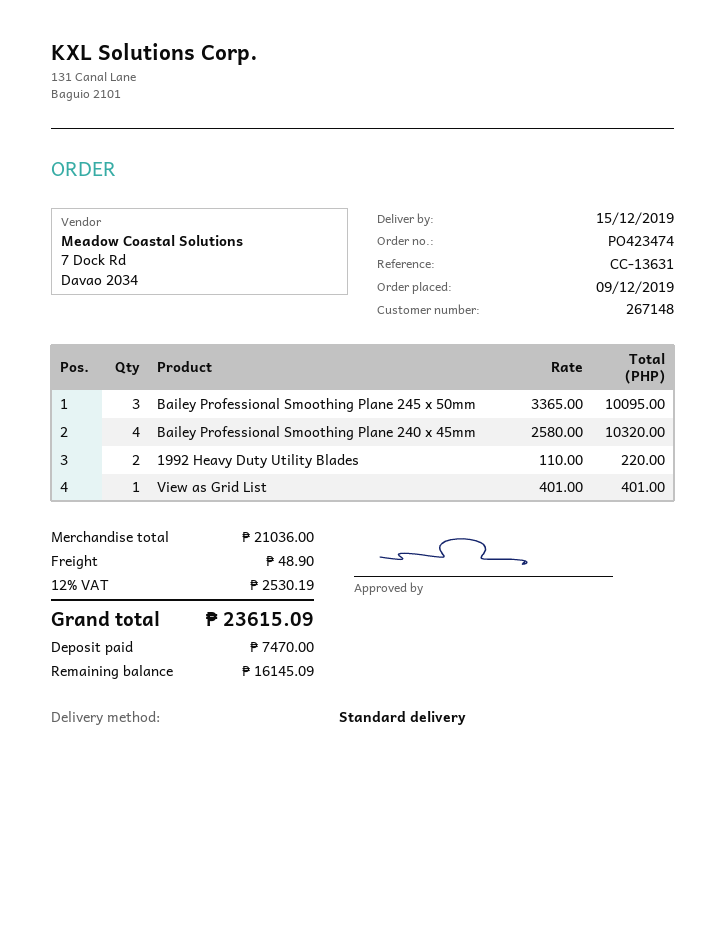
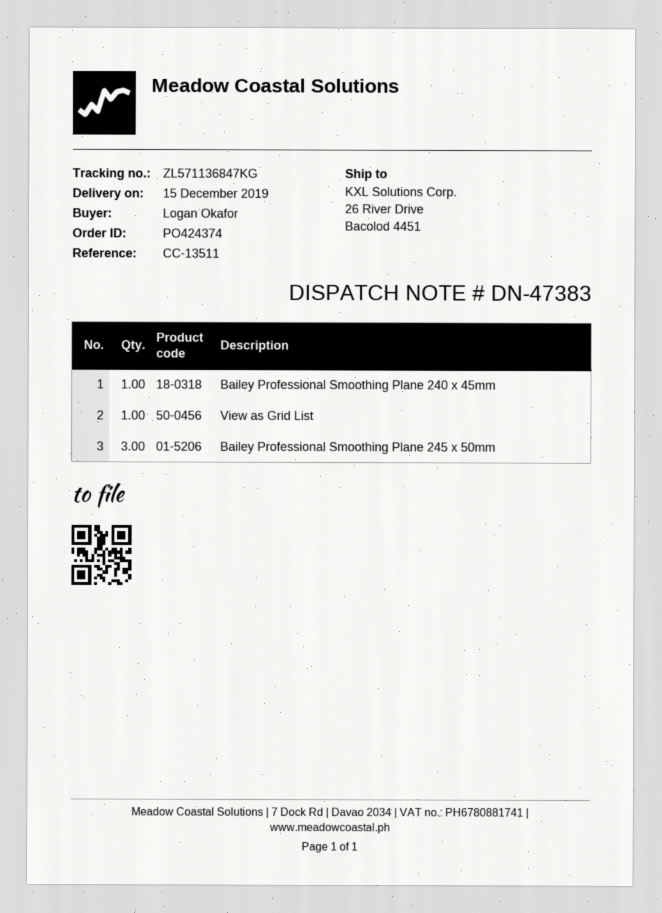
order number: PO423474 -> PO424374
reference: CC-13631 -> CC-13511
Bailey Professional Smoothing Plane 240 x 45mm: 4 -> 1
1992 Heavy Duty Utility Blades: 2 -> none

